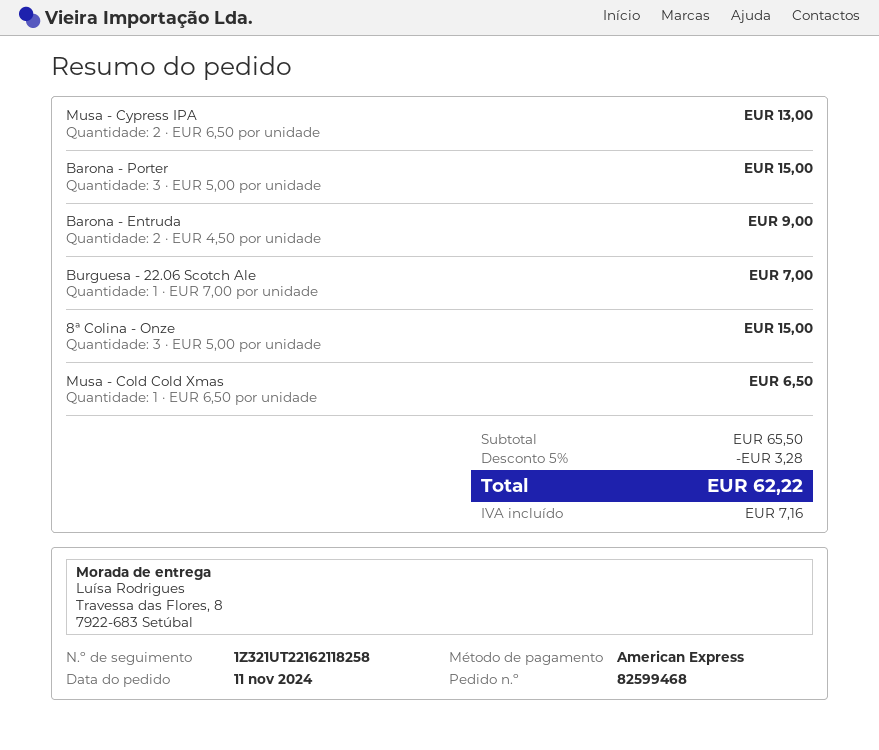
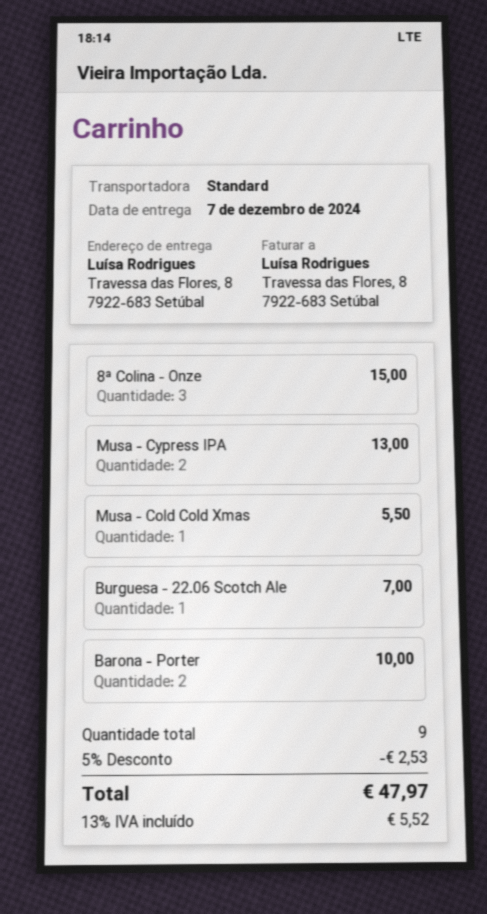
Barona - Porter: 3 for 15.00 -> 2 for 10.00
Barona - Entruda: 2 for 9.00 -> none
Musa - Cold Cold Xmas: 1 for 6.50 -> 1 for 5.50
discount: 5% = 3.28 -> 5% = 2.53
tax: 7.16 -> 5.52
total: 62.22 -> 47.97

